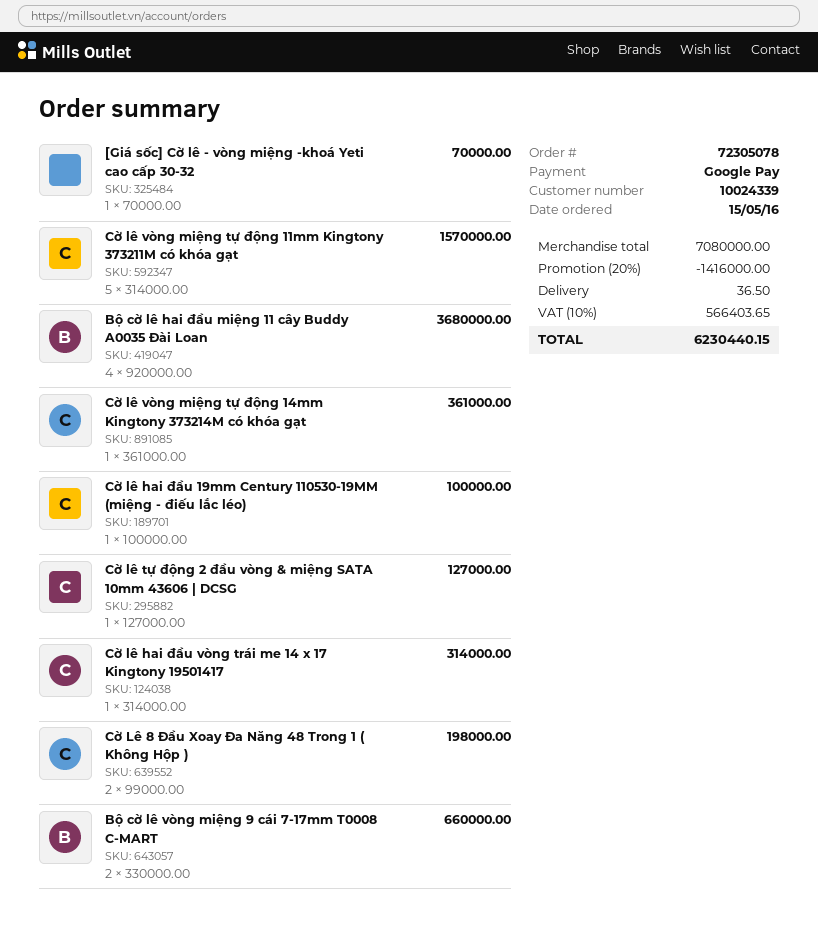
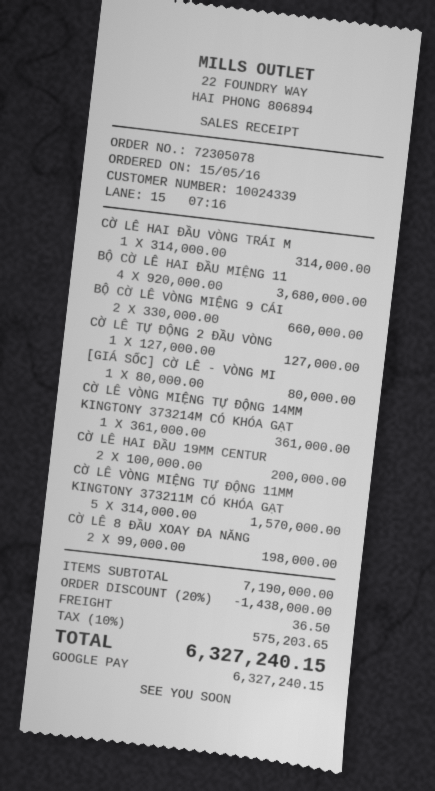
[Giá sốc] Cờ lê - vòng miệng -khoá Yeti cao cấp 30-32: 1 x 70000.00 = 70000.00 -> 1 x 80000.00 = 80000.00
Cờ lê hai đầu 19mm Century 110530-19MM (miệng - điếu lắc léo): 1 x 100000.00 = 100000.00 -> 2 x 100000.00 = 200000.00
subtotal: 7080000.00 -> 7190000.00
discount: 20% = 1416000.00 -> 20% = 1438000.00
tax: 10% = 566403.65 -> 10% = 575203.65
total: 6230440.15 -> 6327240.15

